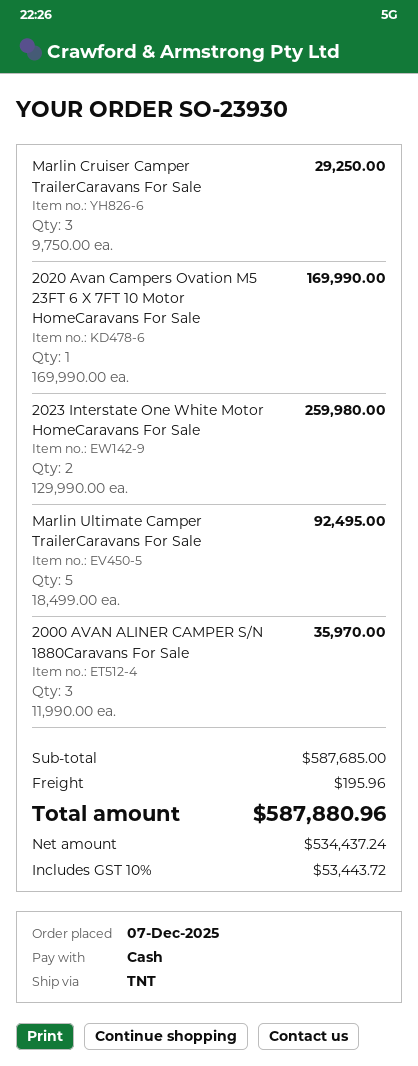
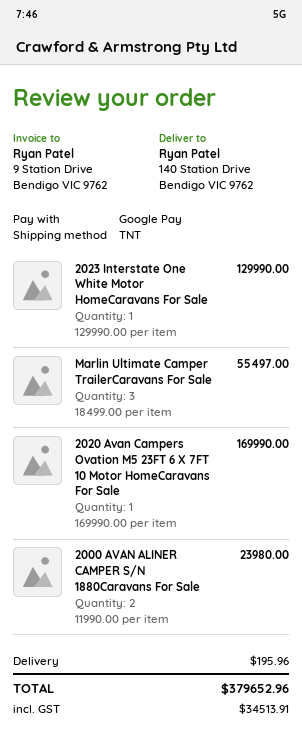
payment method: cash -> Google Pay
Marlin Cruiser Camper TrailerCaravans For Sale: 3 x 9750.00 = 29250.00 -> none
2023 Interstate One White Motor HomeCaravans For Sale: 2 x 129990.00 = 259980.00 -> 1 x 129990.00 = 129990.00
Marlin Ultimate Camper TrailerCaravans For Sale: 5 x 18499.00 = 92495.00 -> 3 x 18499.00 = 55497.00
2000 AVAN ALINER CAMPER S/N 1880Caravans For Sale: 3 x 11990.00 = 35970.00 -> 2 x 11990.00 = 23980.00
tax: 53443.72 -> 34513.91
total: 587880.96 -> 379652.96

